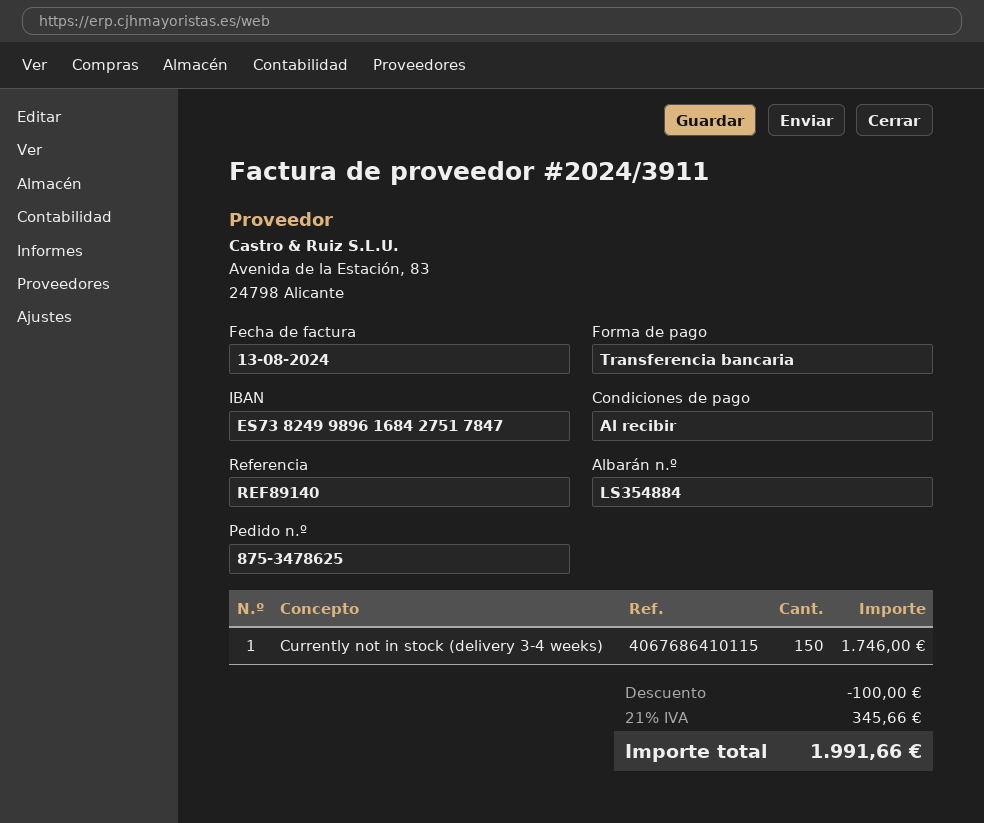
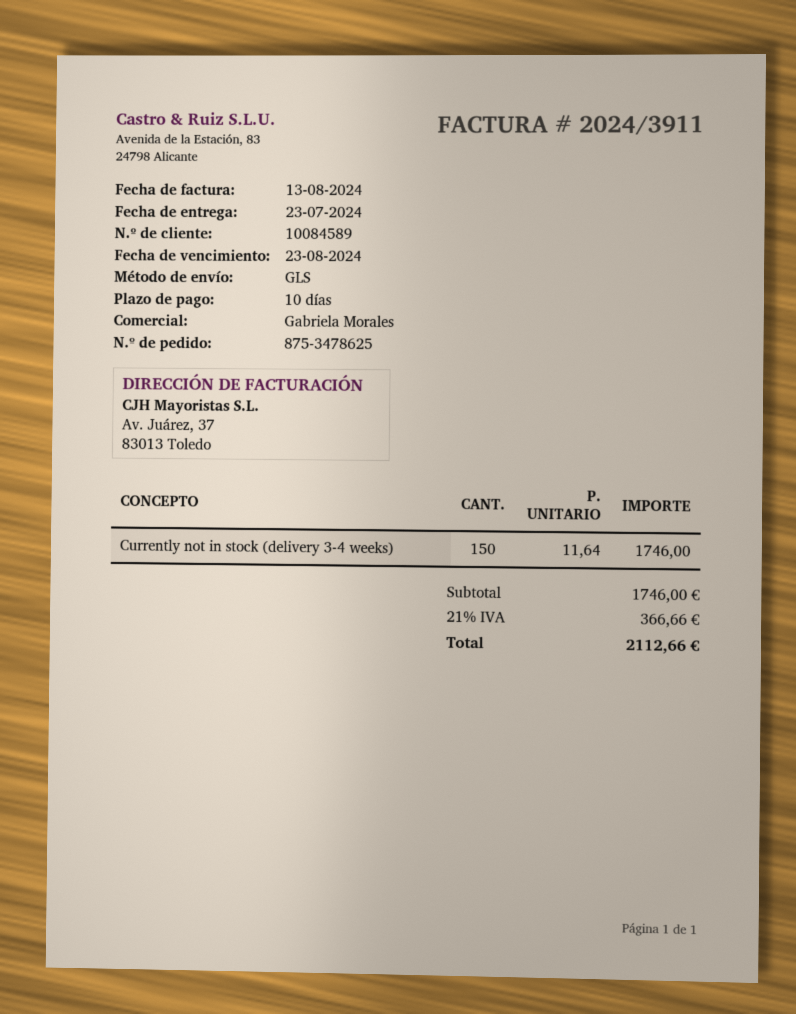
payment terms: on receipt -> 10 days
discount: 100.00 -> none
tax: 21% = 345.66 -> 21% = 366.66
total: 1991.66 -> 2112.66

